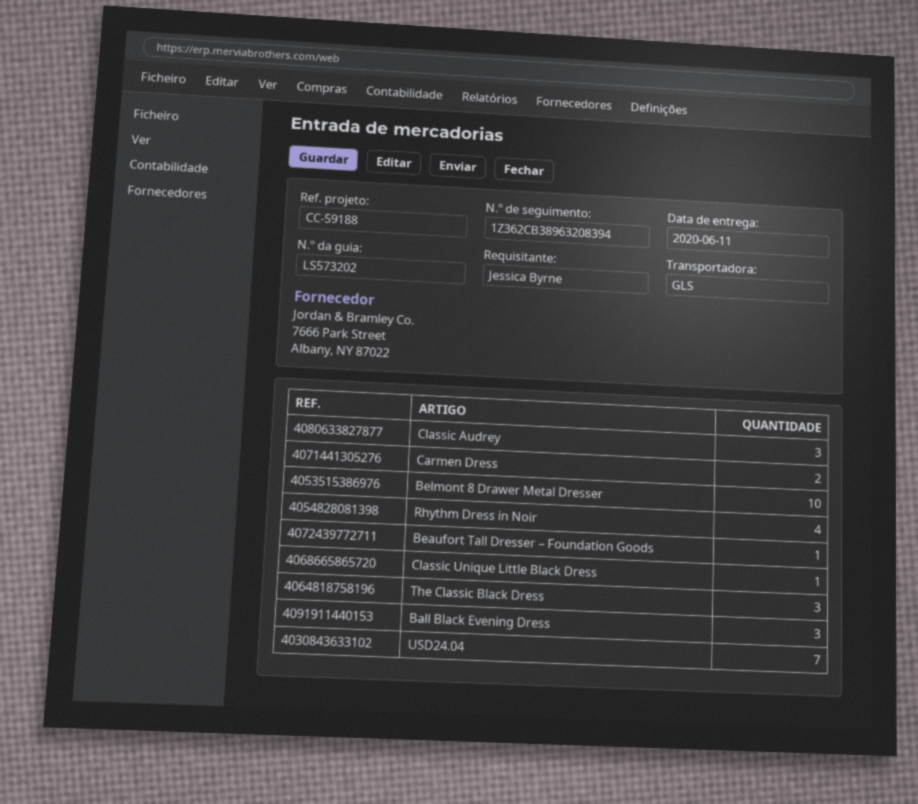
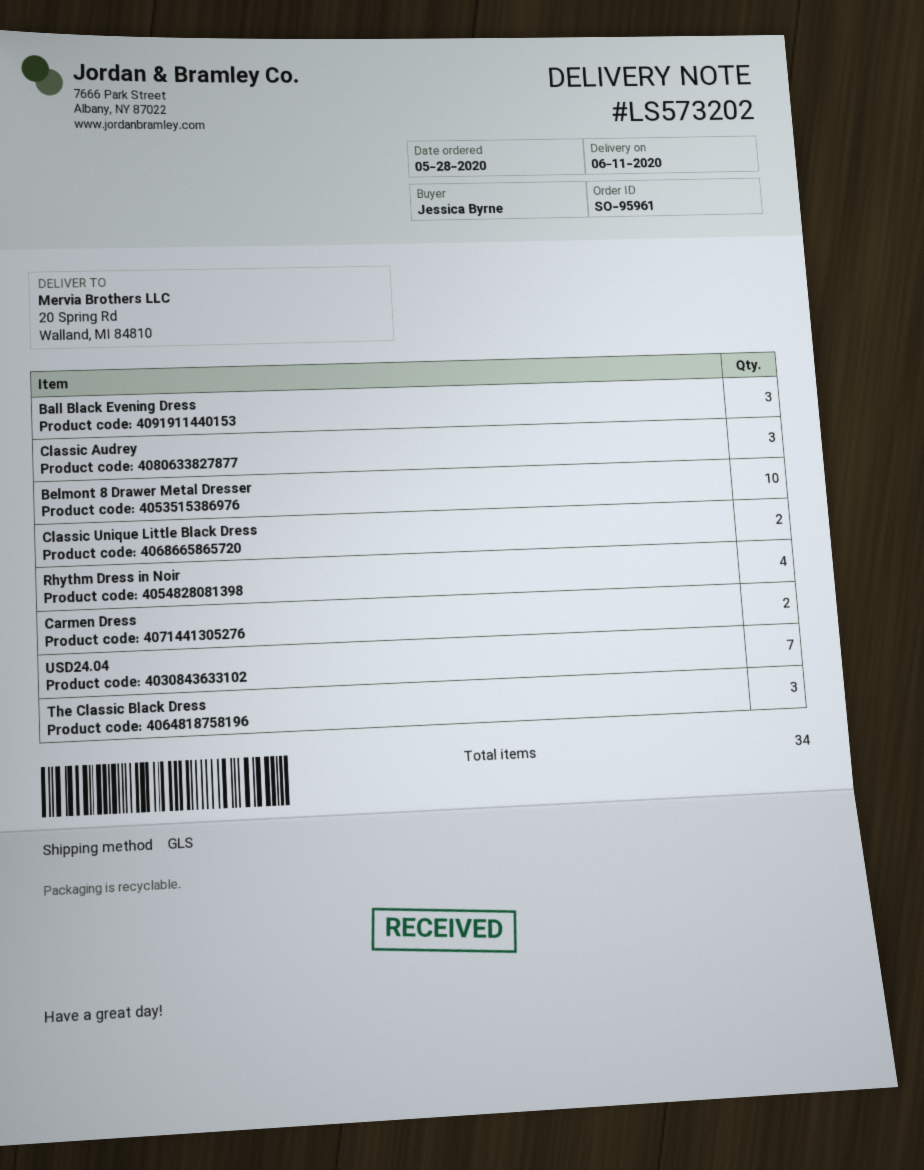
Beaufort Tall Dresser – Foundation Goods: 1 -> none
Classic Unique Little Black Dress: 1 -> 2

